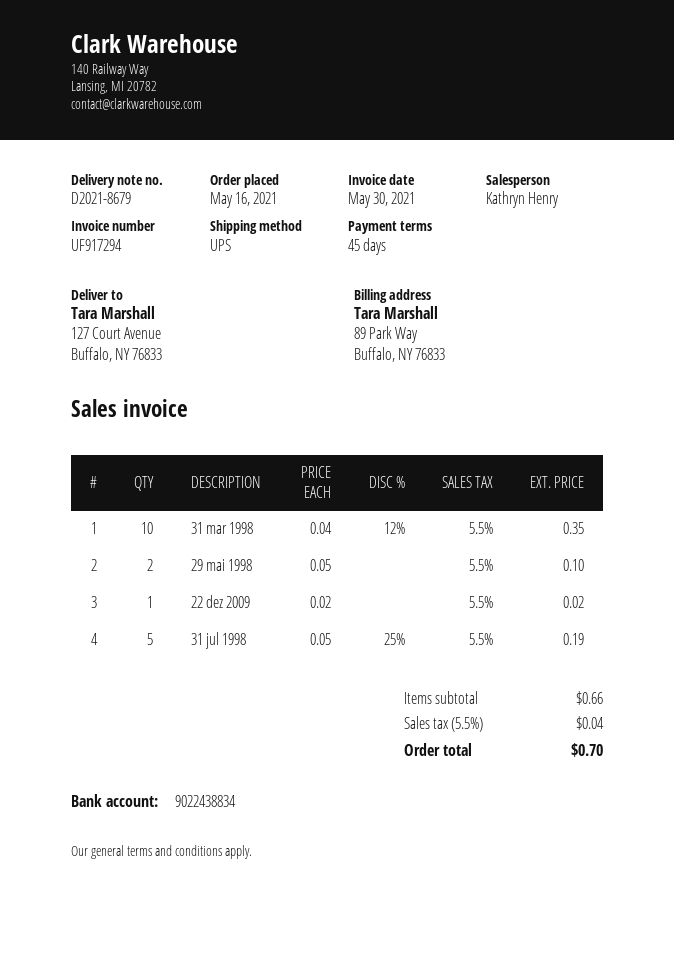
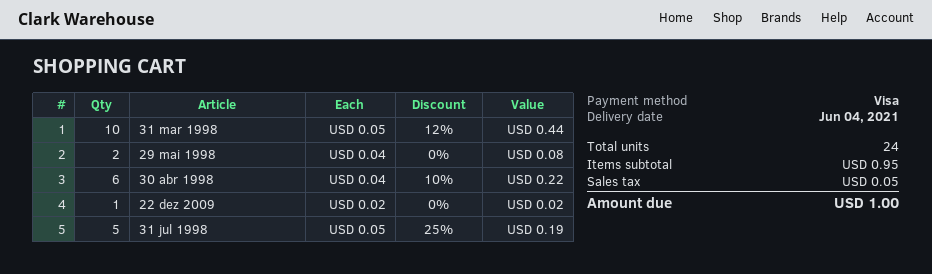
31 mar 1998: 10 x 0.04 - 12% = 0.35 -> 10 x 0.05 - 12% = 0.44
29 mai 1998: 2 x 0.05 = 0.10 -> 2 x 0.04 = 0.08
30 abr 1998: none -> 6 x 0.04 - 10% = 0.22
subtotal: 0.66 -> 0.95
tax: 0.04 -> 0.05
total: 0.70 -> 1.00

